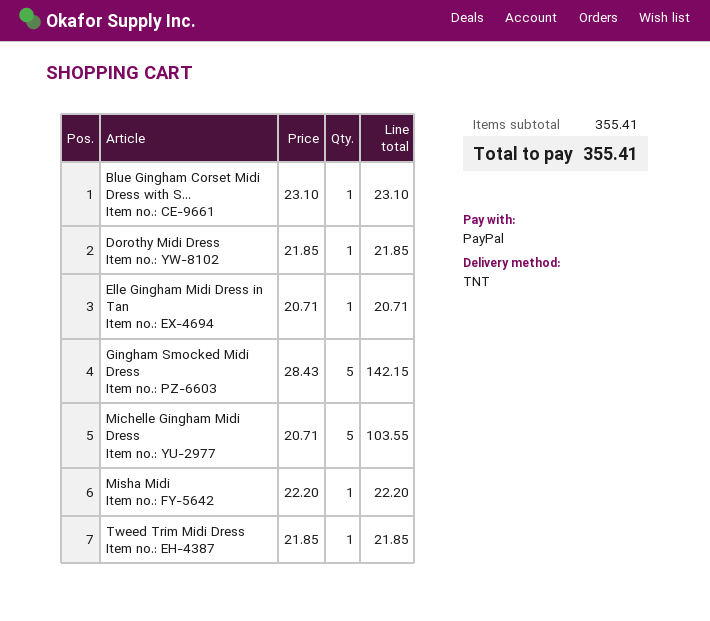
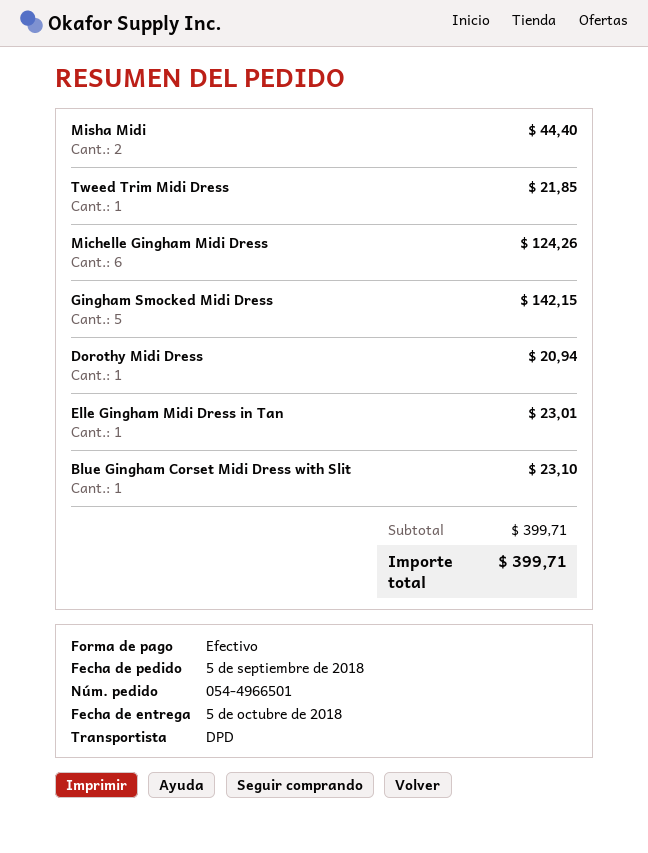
payment method: PayPal -> cash
shipping method: TNT -> DPD
Dorothy Midi Dress: 1 for 21.85 -> 1 for 20.94
Elle Gingham Midi Dress in Tan: 1 for 20.71 -> 1 for 23.01
Michelle Gingham Midi Dress: 5 for 103.55 -> 6 for 124.26
Misha Midi: 1 for 22.20 -> 2 for 44.40
subtotal: 355.41 -> 399.71
total: 355.41 -> 399.71

